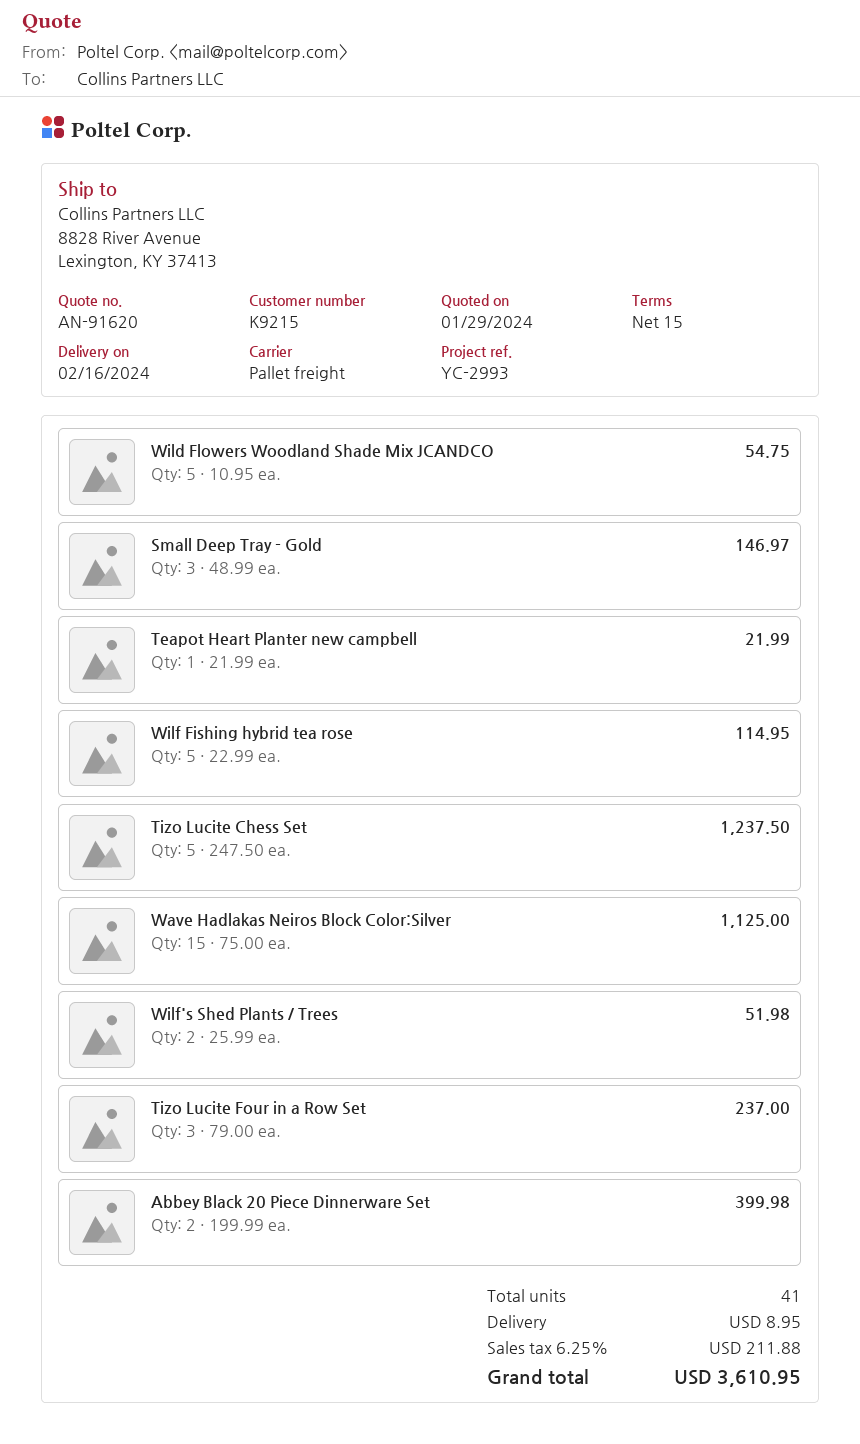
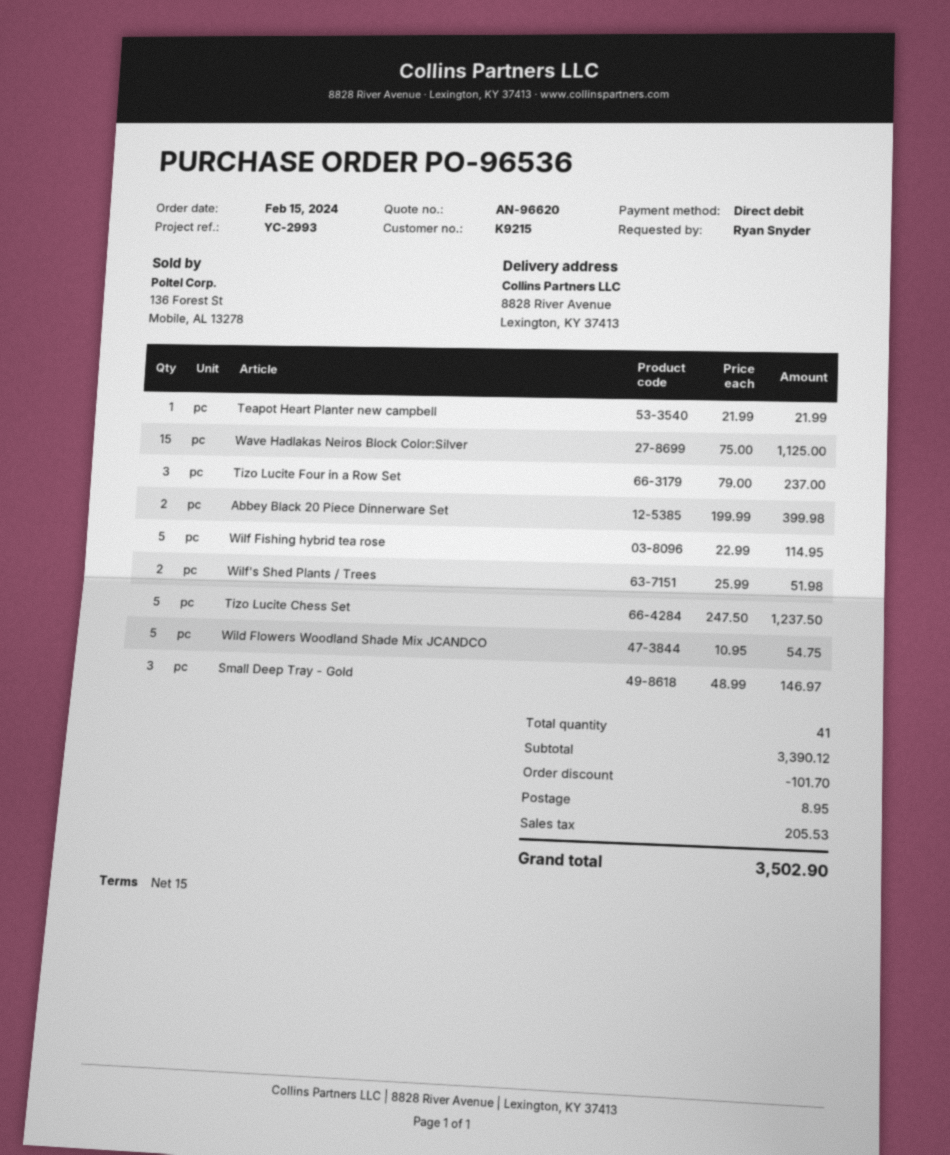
quote number: AN-91620 -> AN-96620
discount: none -> 101.70
tax: 211.88 -> 205.53
total: 3610.95 -> 3502.90

